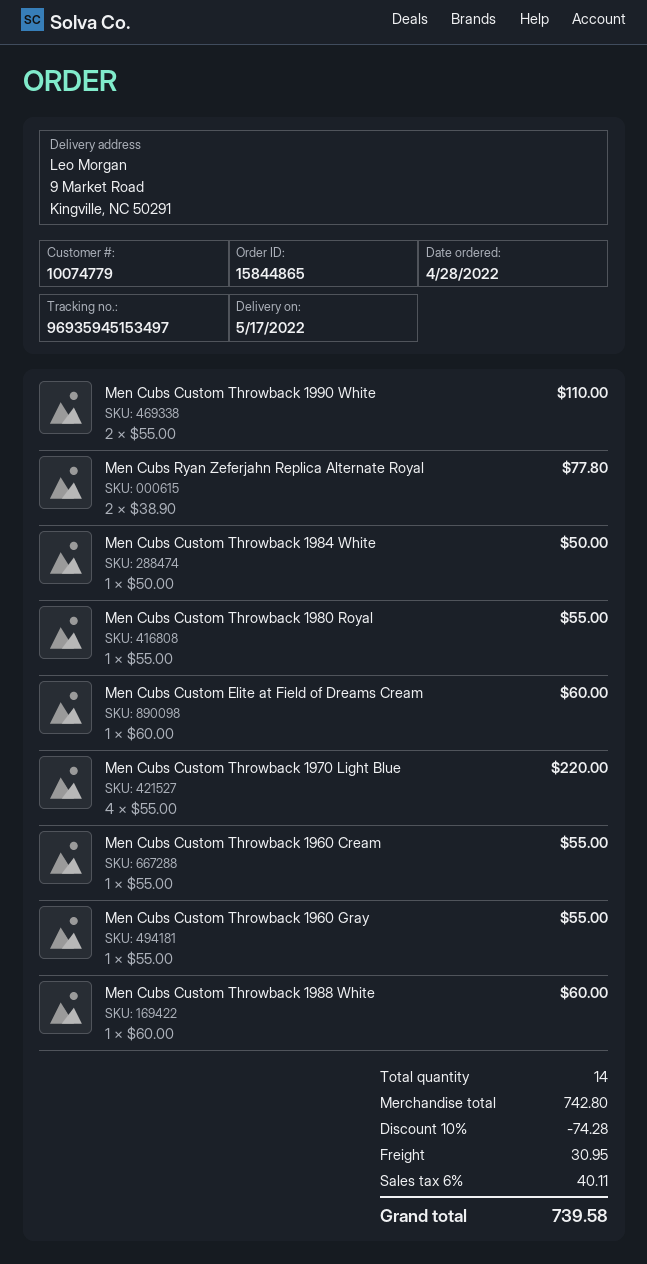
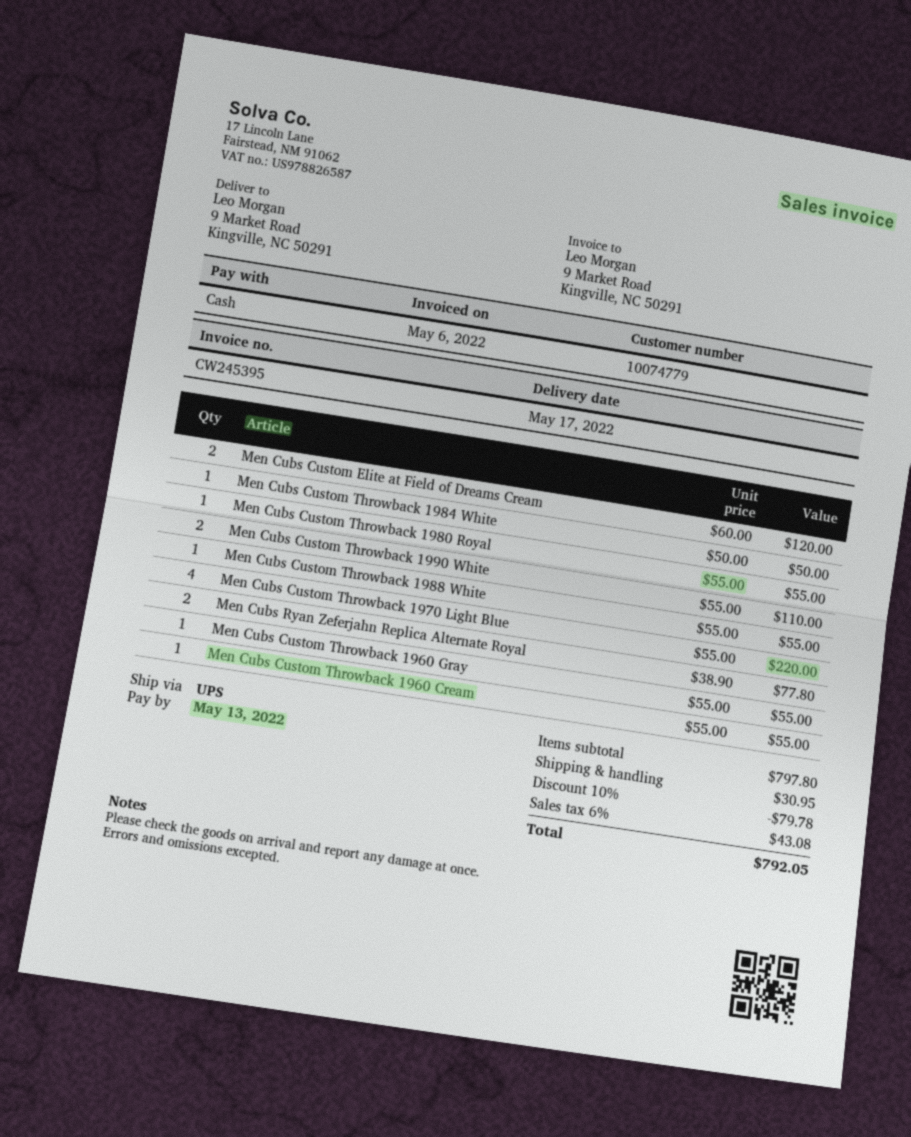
Men Cubs Custom Elite at Field of Dreams Cream: 1 x 60.00 = 60.00 -> 2 x 60.00 = 120.00
Men Cubs Custom Throwback 1988 White: 1 x 60.00 = 60.00 -> 1 x 55.00 = 55.00
subtotal: 742.80 -> 797.80
discount: 10% = 74.28 -> 10% = 79.78
tax: 6% = 40.11 -> 6% = 43.08
total: 739.58 -> 792.05

